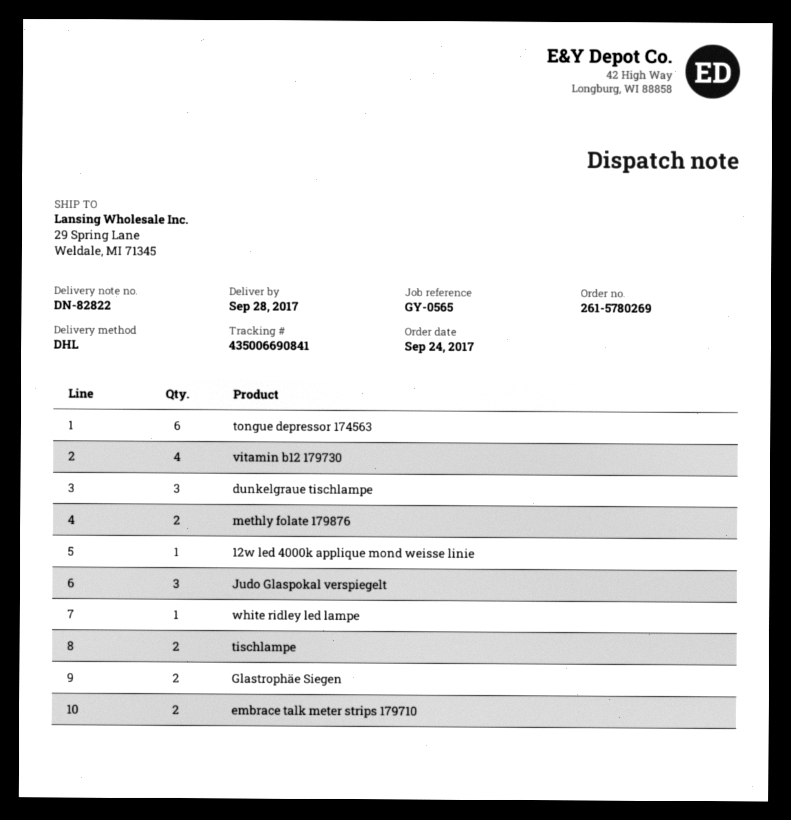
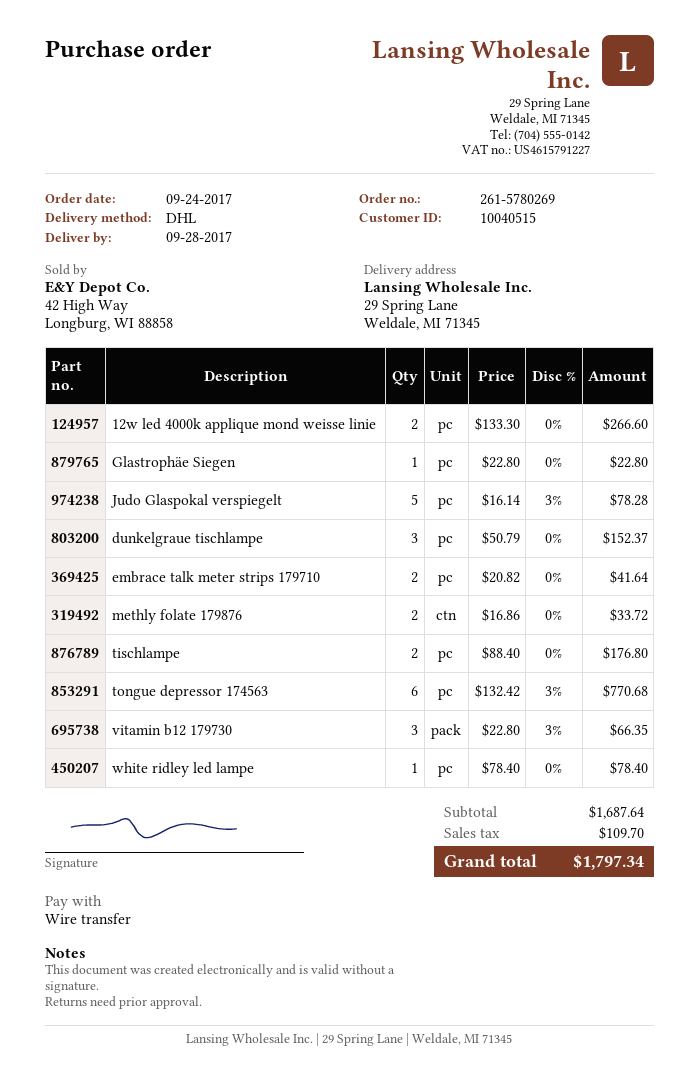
vitamin b12 179730: 4 -> 3
12w led 4000k applique mond weisse linie: 1 -> 2
Judo Glaspokal verspiegelt: 3 -> 5
Glastrophäe Siegen: 2 -> 1

